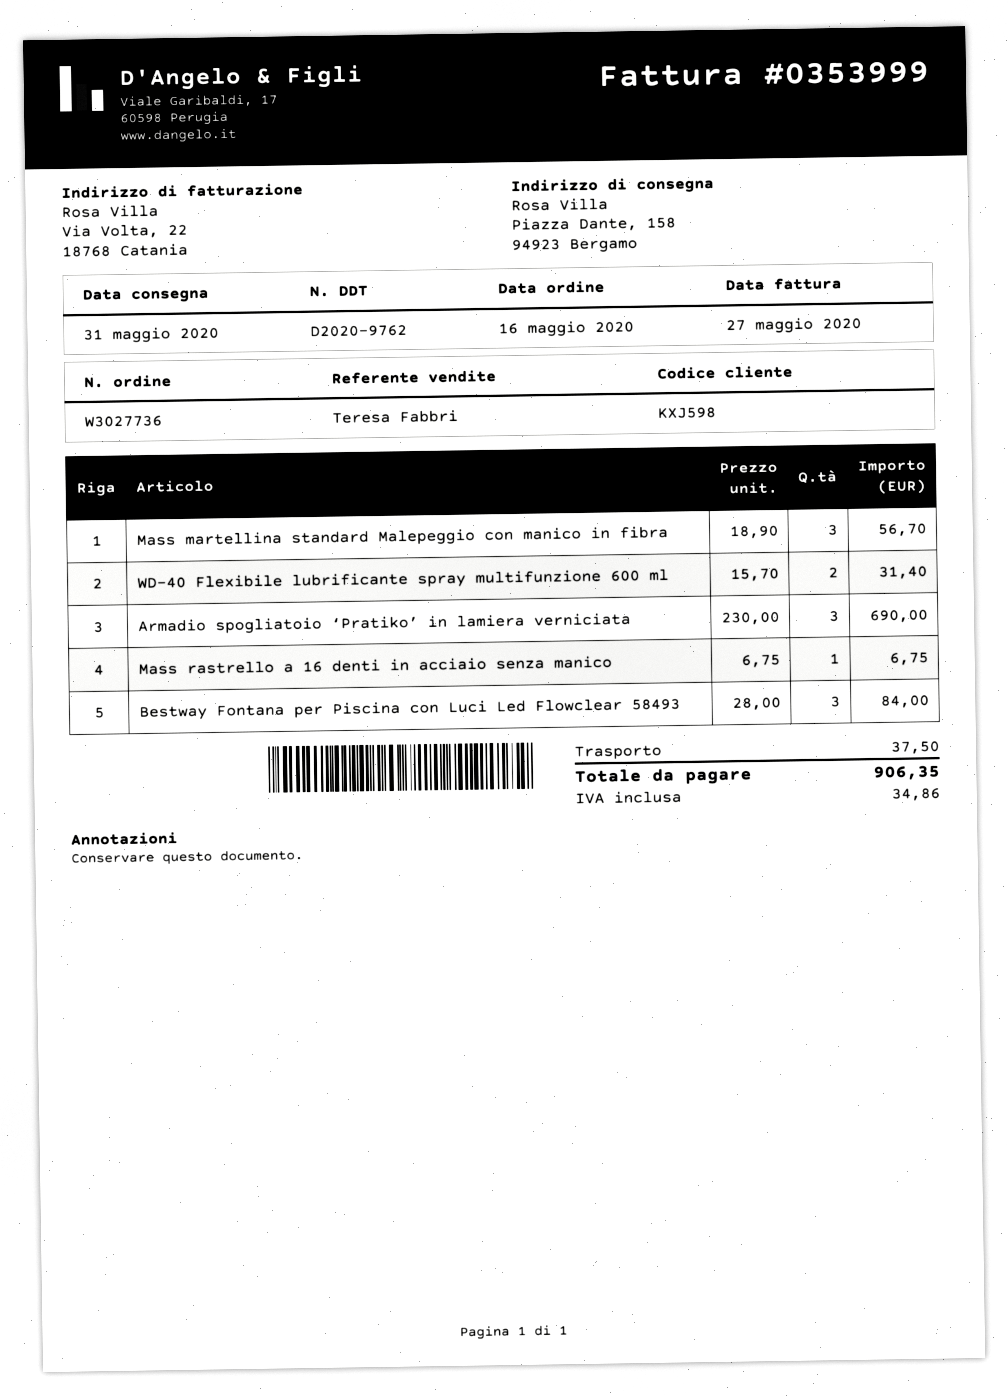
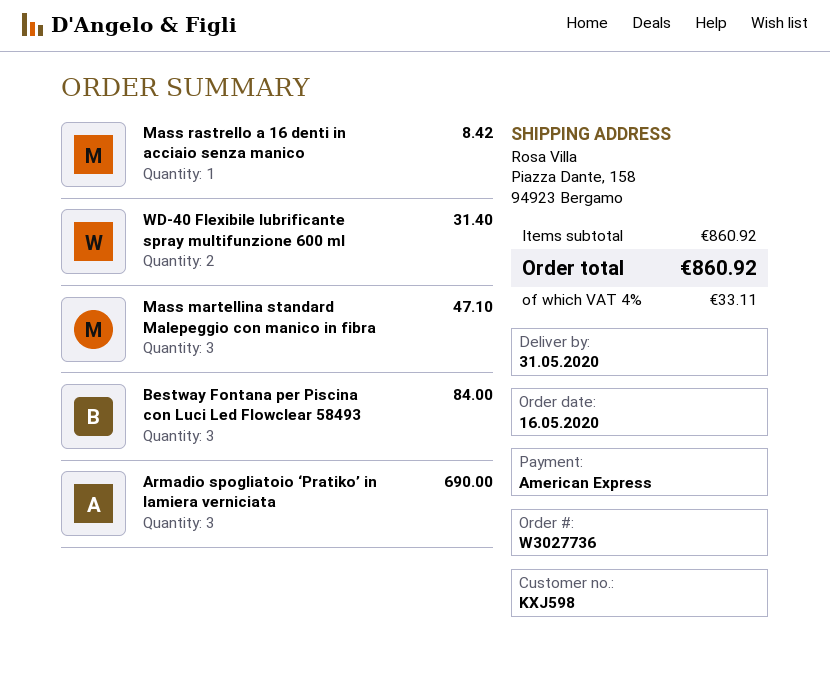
Mass martellina standard Malepeggio con manico in fibra: 3 for 56.70 -> 3 for 47.10
Mass rastrello a 16 denti in acciaio senza manico: 1 for 6.75 -> 1 for 8.42
shipping: 37.50 -> none
tax: 34.86 -> 33.11
total: 906.35 -> 860.92

